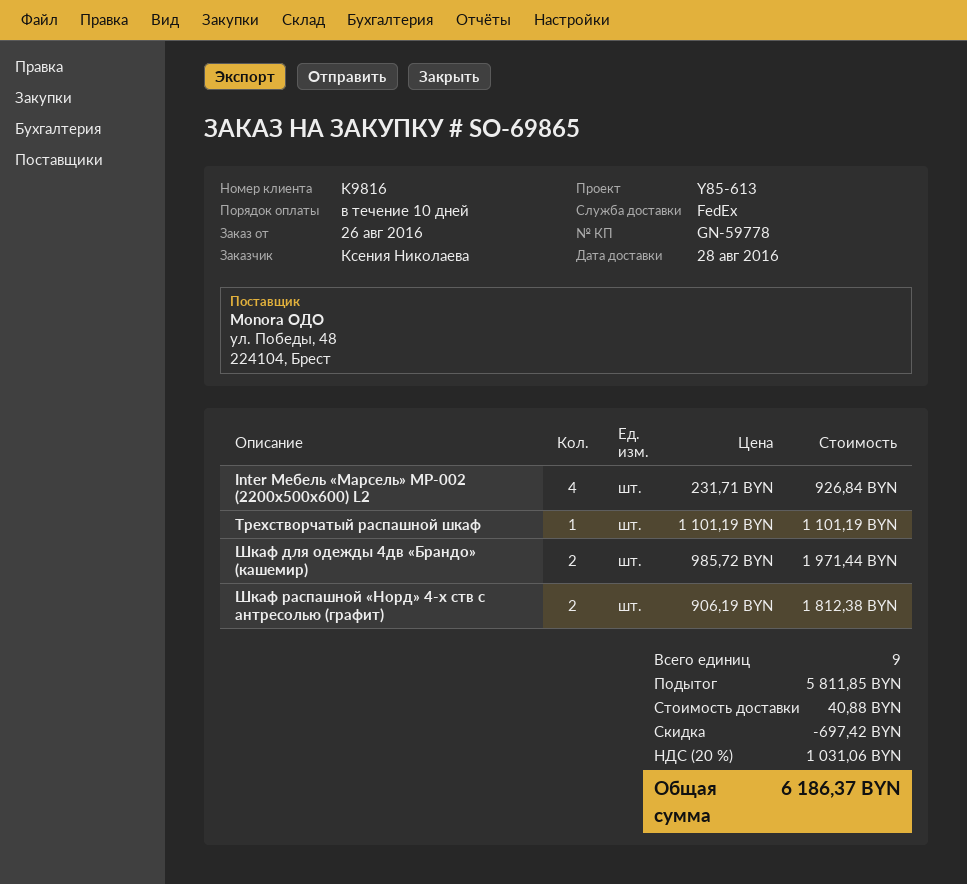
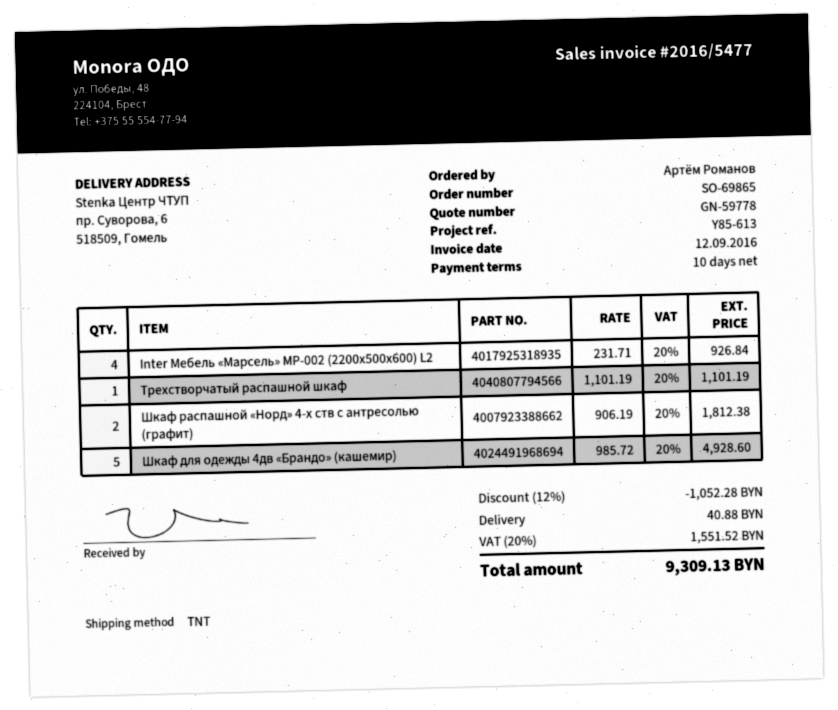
ordered by: Ксения Николаева -> Артём Романов
shipping method: FedEx -> TNT
Шкаф для одежды 4дв «Брандо» (кашемир): 2 x 985.72 = 1971.44 -> 5 x 985.72 = 4928.60
discount: 697.42 -> 1052.28
tax: 20% = 1031.06 -> 20% = 1551.52
total: 6186.37 -> 9309.13

